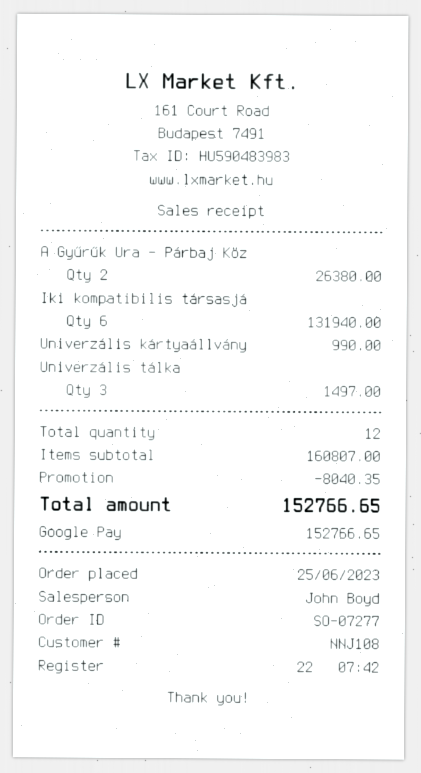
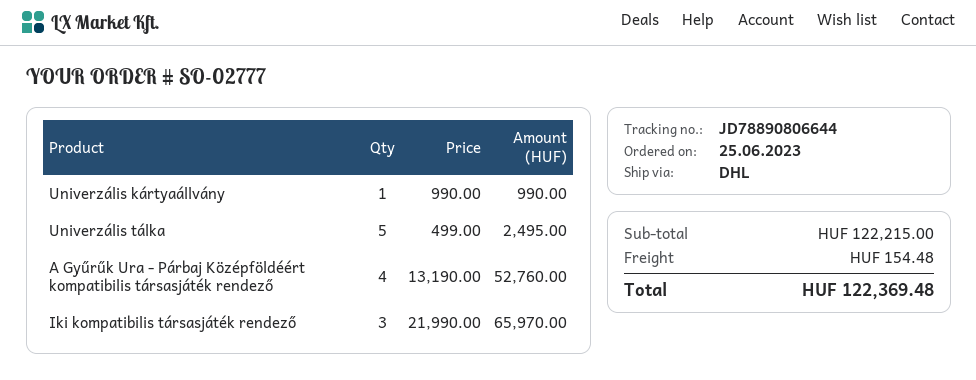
order number: SO-07277 -> SO-02777
A Gyűrűk Ura - Párbaj Köz: 2 for 26380.00 -> 4 for 52760.00
Iki kompatibilis társasjá: 6 for 131940.00 -> 3 for 65970.00
Univerzális tálka: 3 for 1497.00 -> 5 for 2495.00
subtotal: 160807.00 -> 122215.00
discount: 8040.35 -> none
shipping: none -> 154.48
total: 152766.65 -> 122369.48

